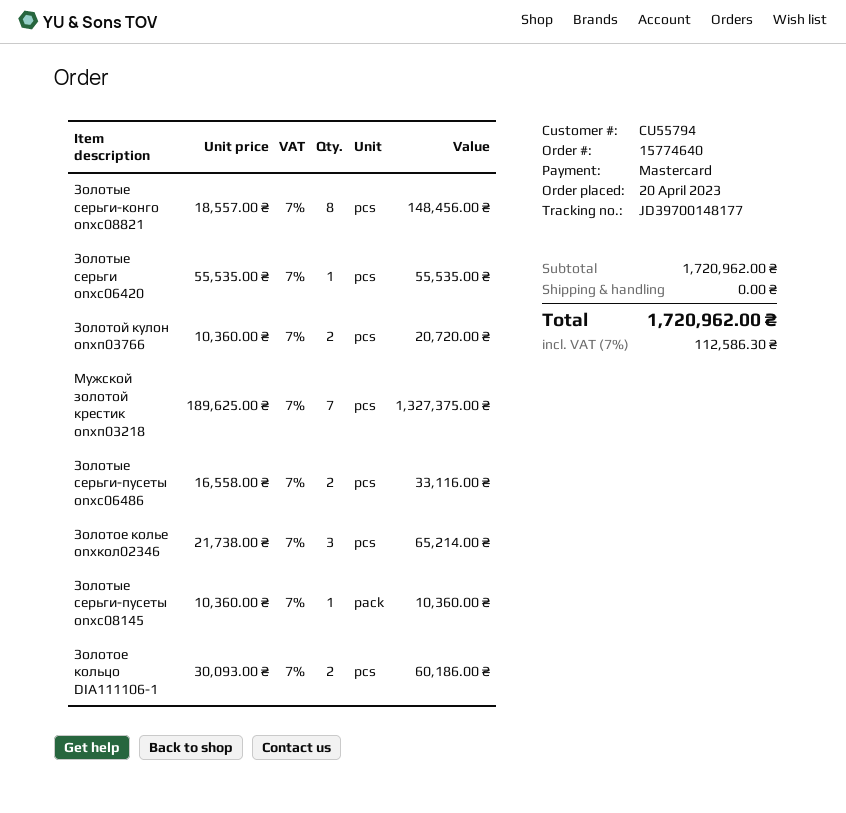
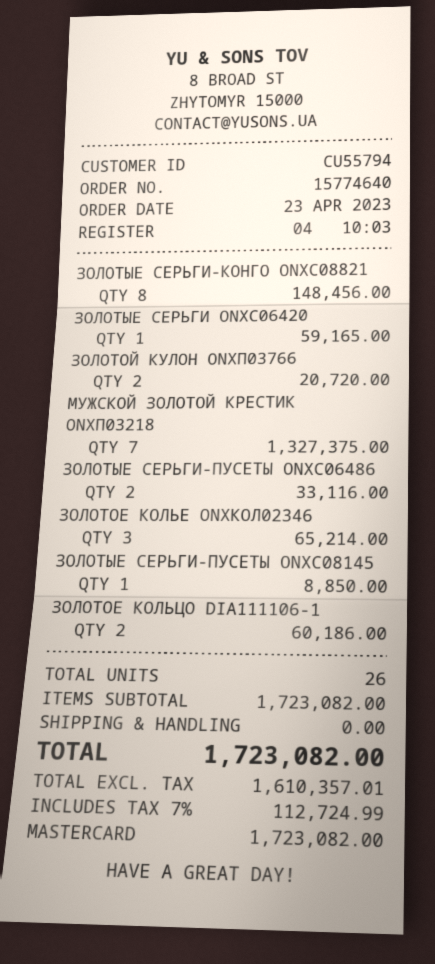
order date: 2023-04-20 -> 2023-04-23
Золотые серьги onxс06420: 1 for 55535.00 -> 1 for 59165.00
Золотые серьги-пусеты onxс08145: 1 for 10360.00 -> 1 for 8850.00
subtotal: 1720962.00 -> 1723082.00
tax: 7% = 112586.30 -> 7% = 112724.99
total: 1720962.00 -> 1723082.00

